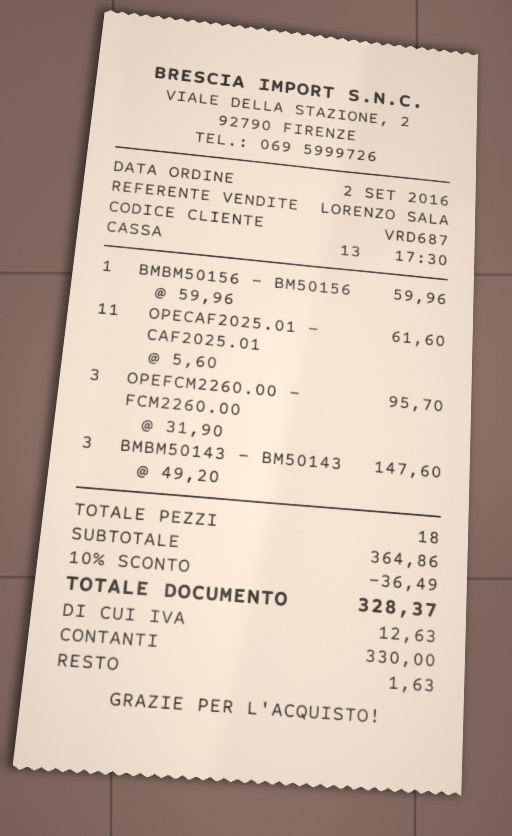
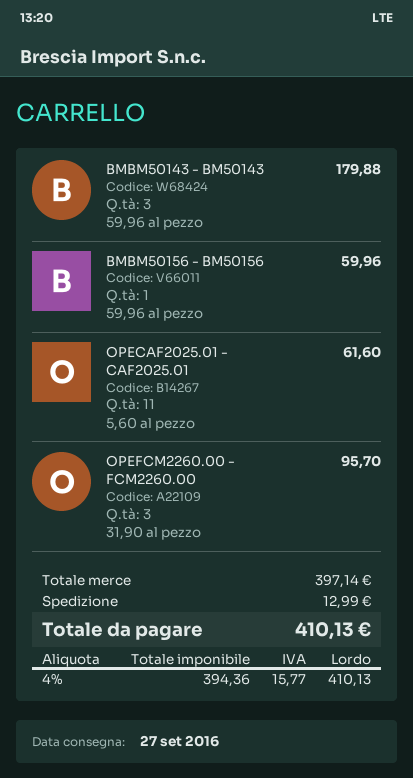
BMBM50143 - BM50143: 3 x 49.20 = 147.60 -> 3 x 59.96 = 179.88
subtotal: 364.86 -> 397.14
discount: 10% = 36.49 -> none
shipping: none -> 12.99
tax: 12.63 -> 15.77
total: 328.37 -> 410.13

